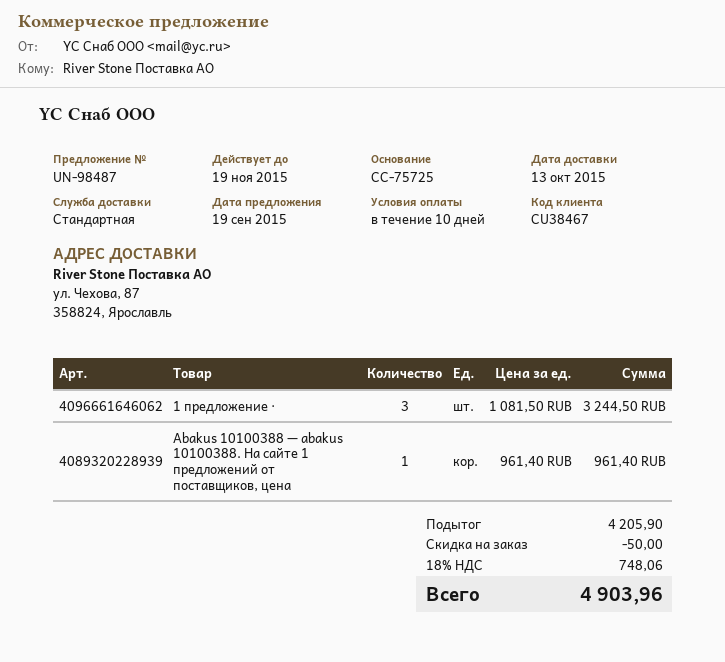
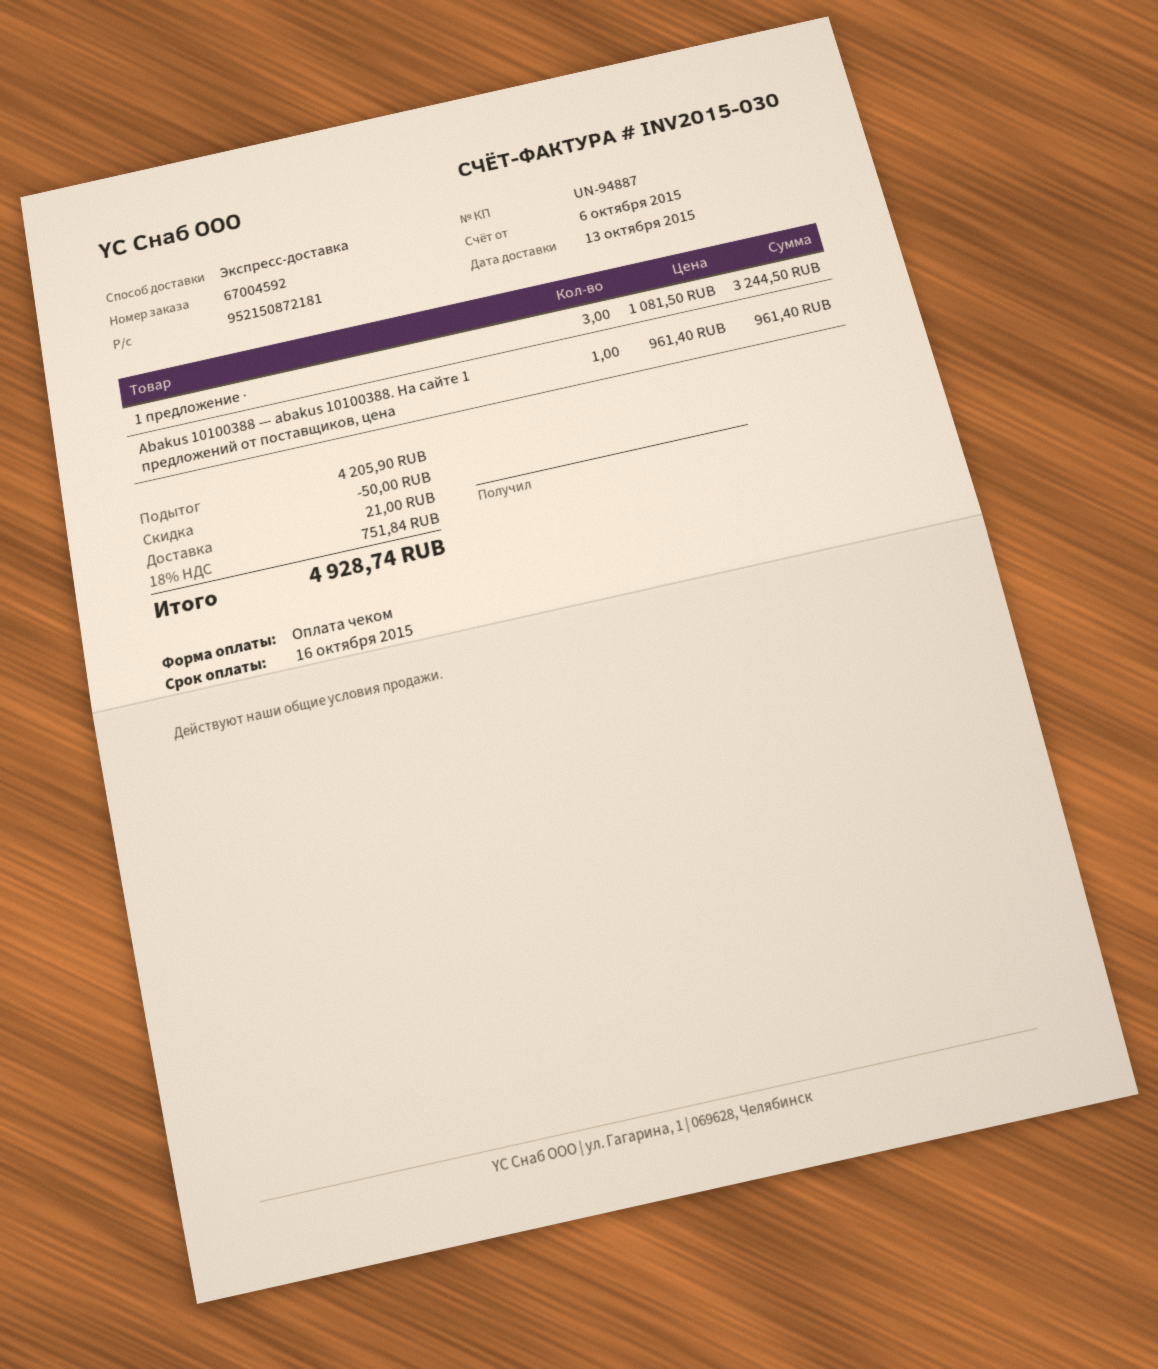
quote number: UN-98487 -> UN-94887
shipping method: standard -> express
shipping: none -> 21.00
tax: 18% = 748.06 -> 18% = 751.84
total: 4903.96 -> 4928.74

